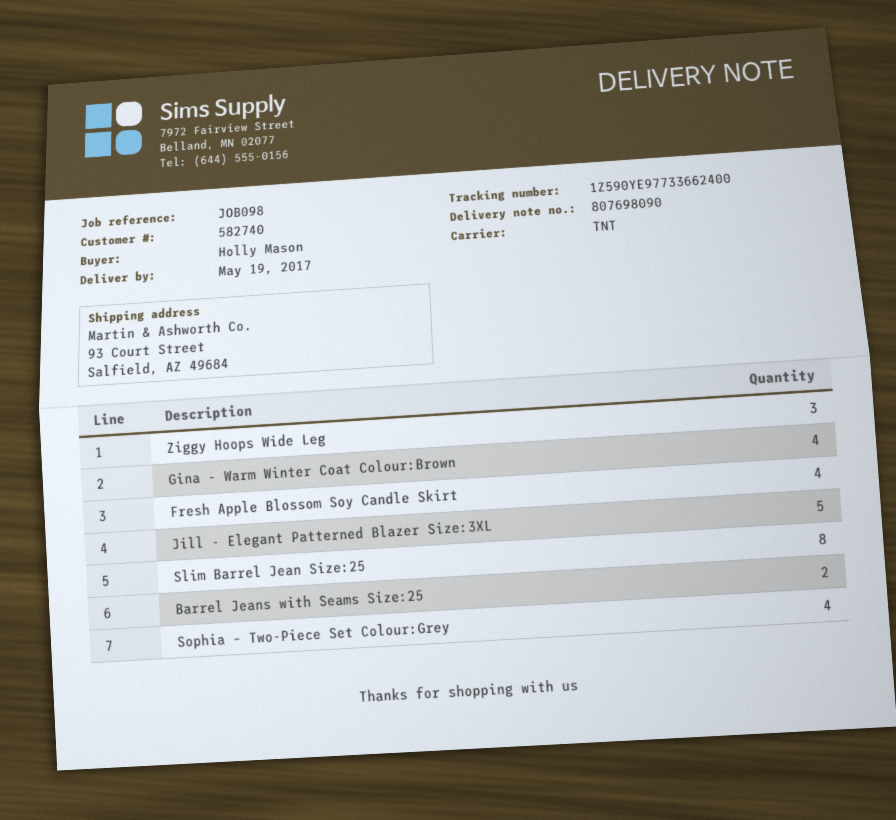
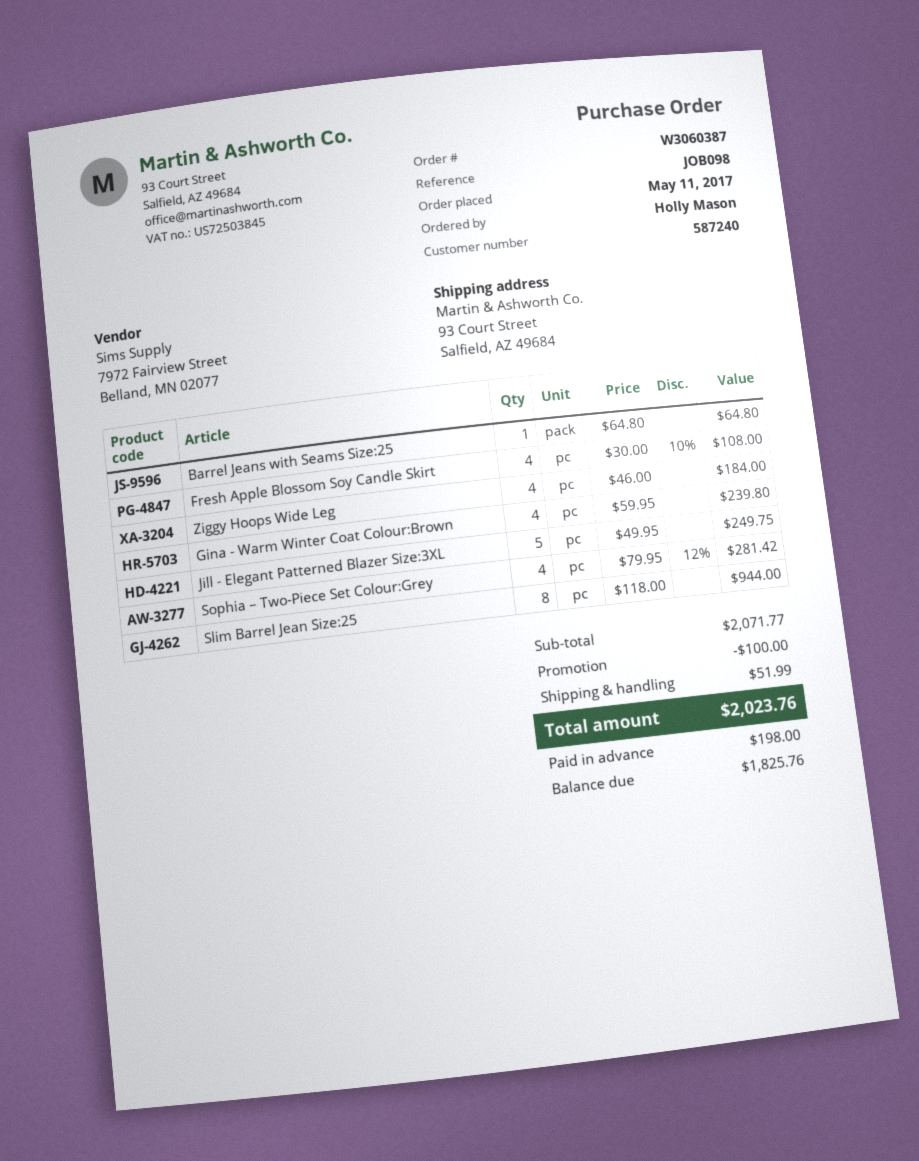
customer number: 582740 -> 587240
Ziggy Hoops Wide Leg: 3 -> 4
Barrel Jeans with Seams Size:25: 2 -> 1

